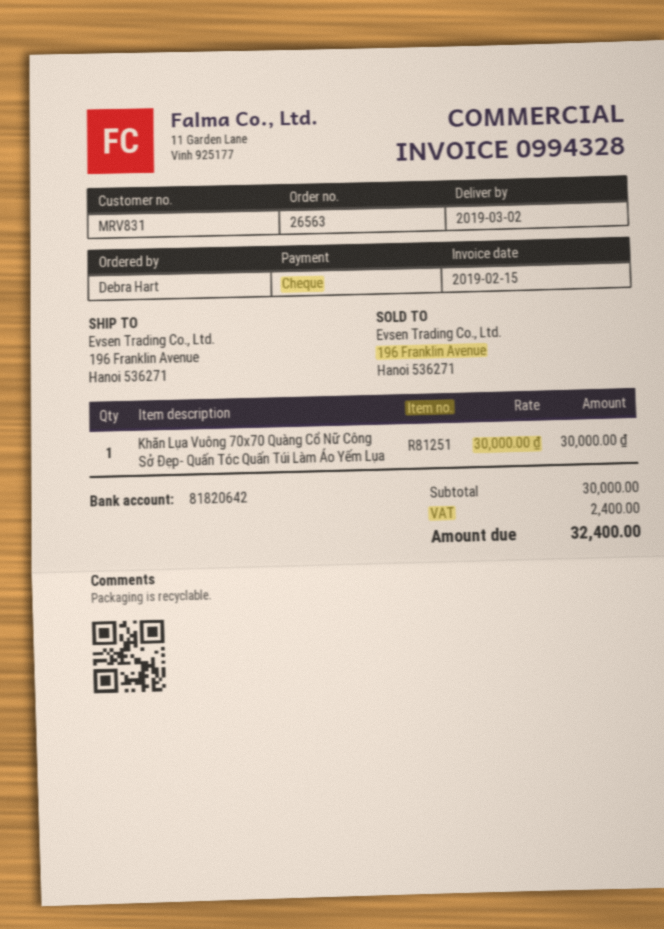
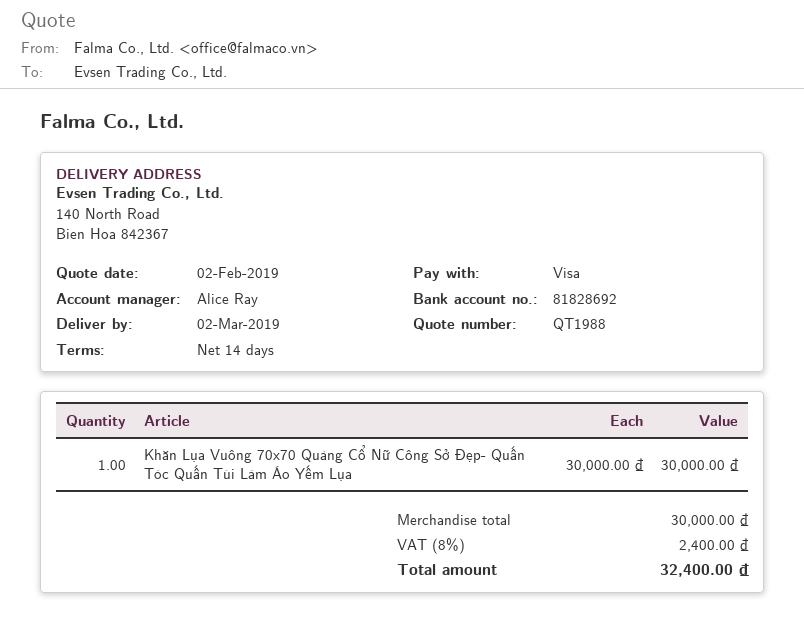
payment method: cheque -> Visa
bank account: 81820642 -> 81828692
ship to: 196 Franklin Avenue, Hanoi 536271 -> 140 North Road, Bien Hoa 842367

